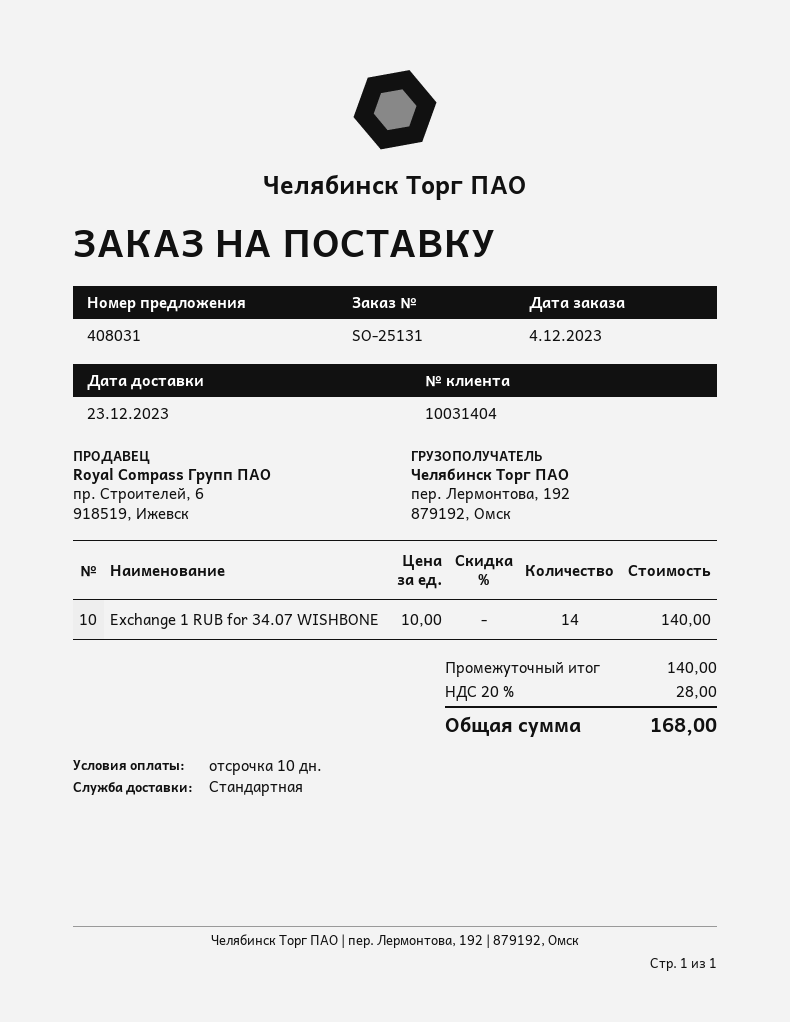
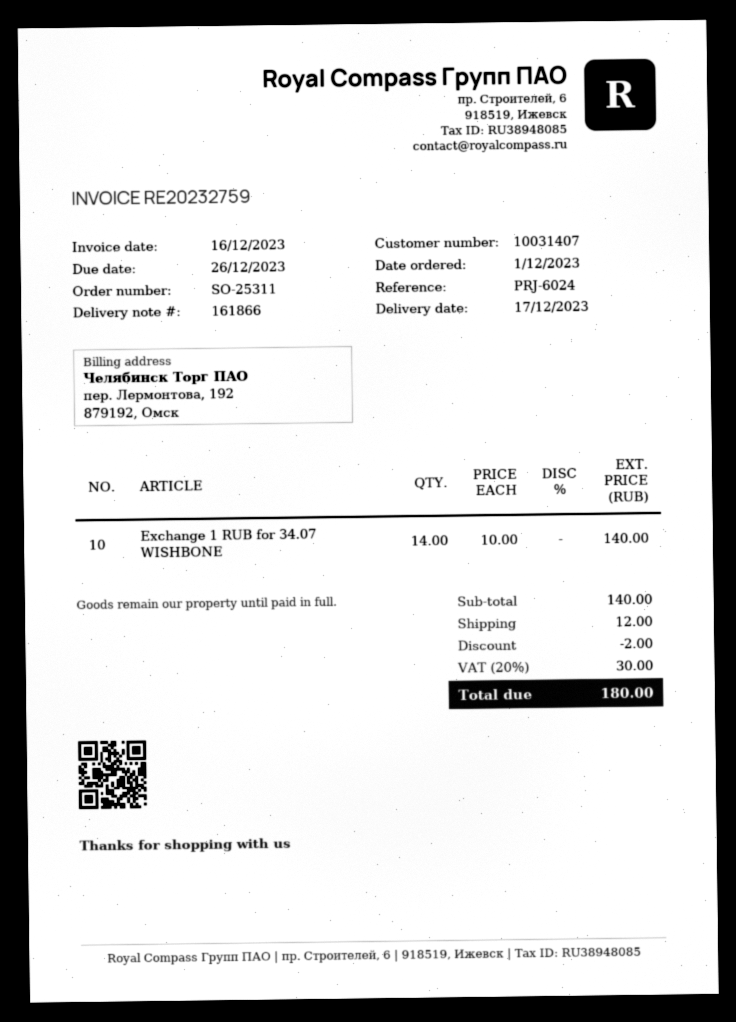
order number: SO-25131 -> SO-25311
order date: 2023-12-04 -> 2023-12-01
delivery date: 2023-12-23 -> 2023-12-17
customer number: 10031404 -> 10031407
discount: none -> 2.00
shipping: none -> 12.00
tax: 20% = 28.00 -> 20% = 30.00
total: 168.00 -> 180.00

